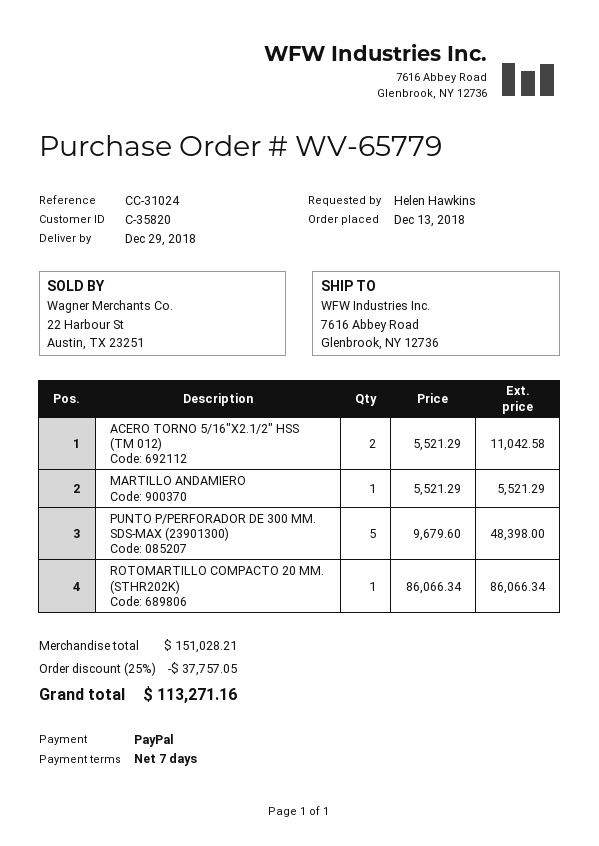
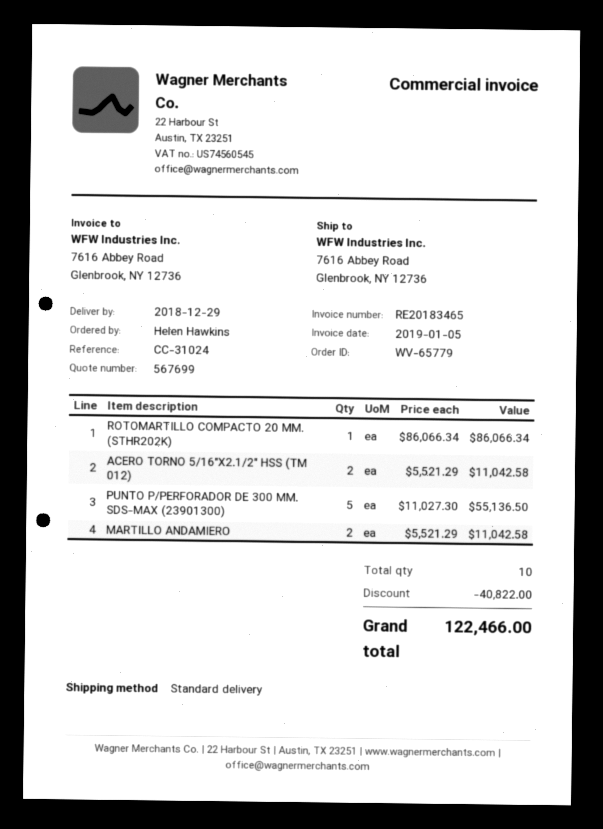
MARTILLO ANDAMIERO: 1 x 5521.29 = 5521.29 -> 2 x 5521.29 = 11042.58
PUNTO P/PERFORADOR DE 300 MM. SDS-MAX (23901300): 5 x 9679.60 = 48398.00 -> 5 x 11027.30 = 55136.50
discount: 37757.05 -> 40822.00
total: 113271.16 -> 122466.00

